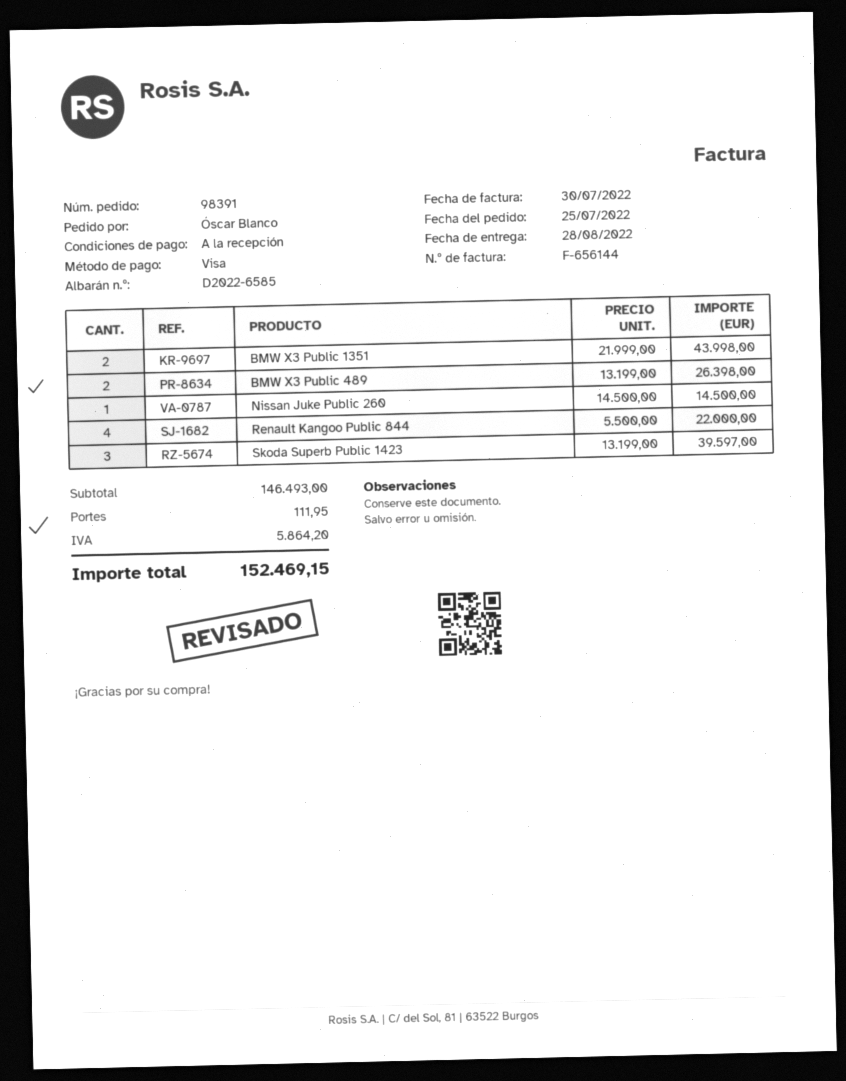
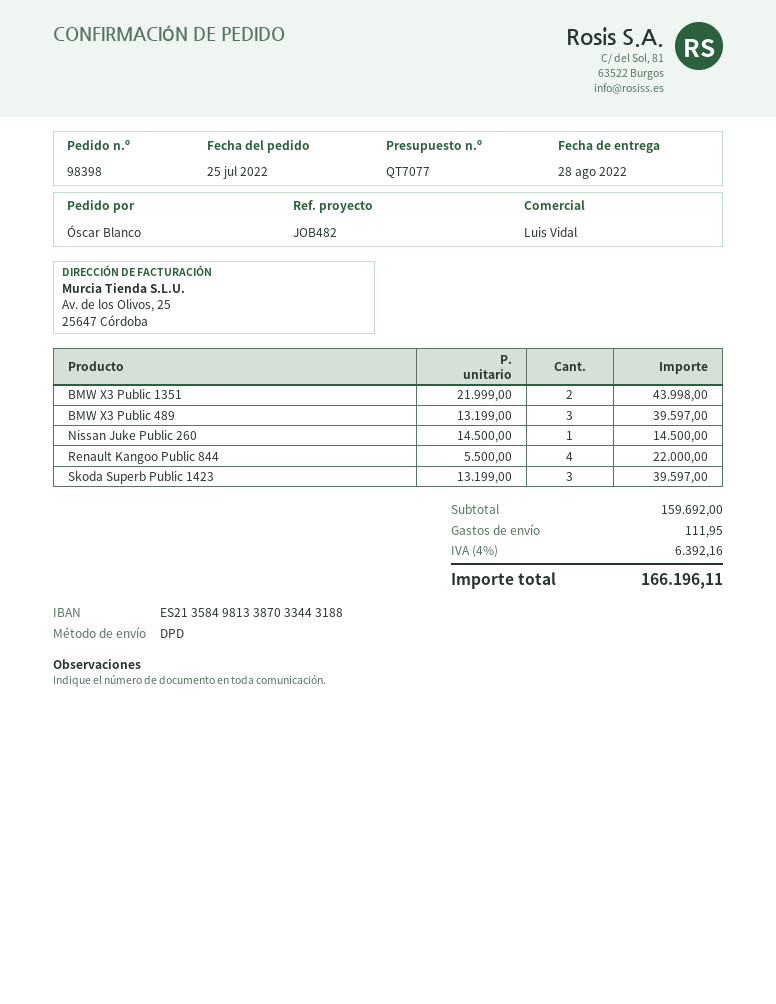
order number: 98391 -> 98398
BMW X3 Public 489: 2 x 13199.00 = 26398.00 -> 3 x 13199.00 = 39597.00
subtotal: 146493.00 -> 159692.00
tax: 5864.20 -> 6392.16
total: 152469.15 -> 166196.11

